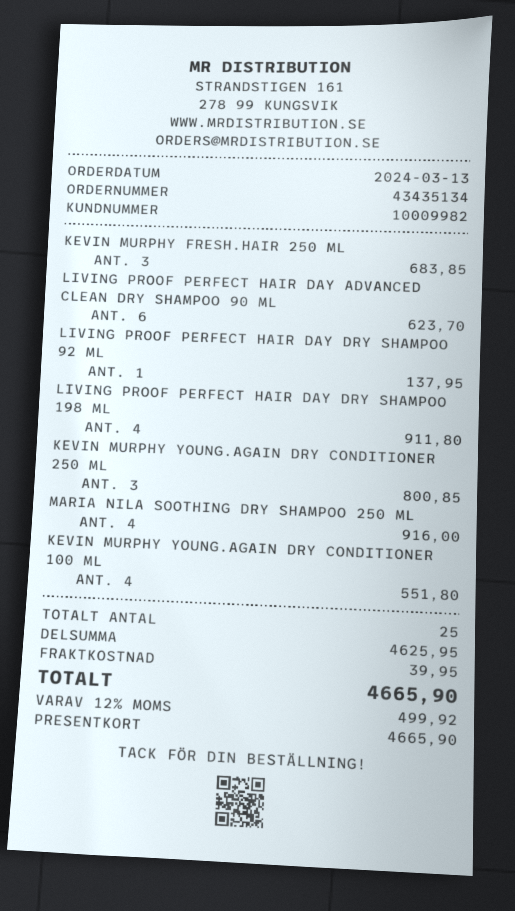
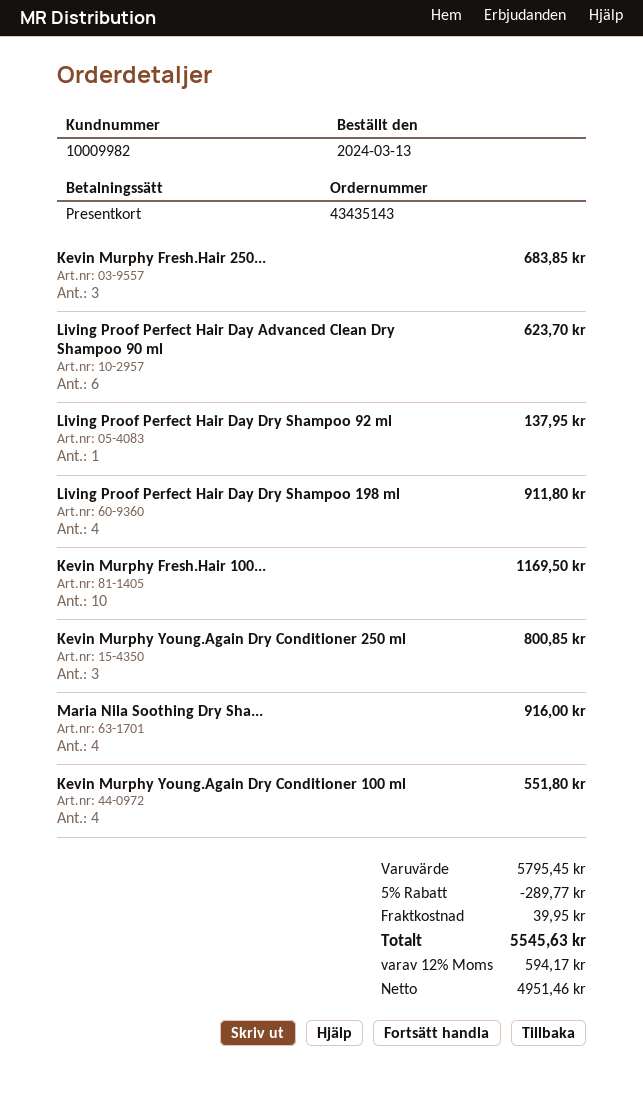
order number: 43435134 -> 43435143
Kevin Murphy Fresh.Hair 100...: none -> 10 for 1169.50
subtotal: 4625.95 -> 5795.45
discount: none -> 5% = 289.77
tax: 12% = 499.92 -> 12% = 594.17
total: 4665.90 -> 5545.63

